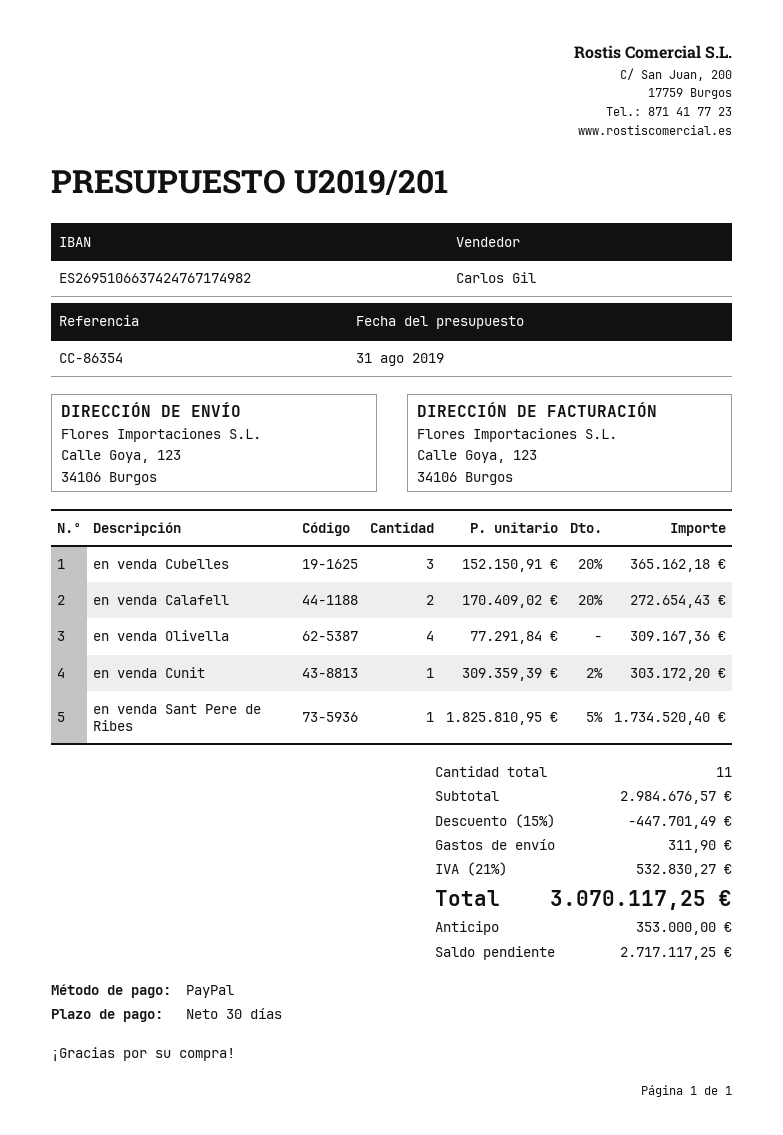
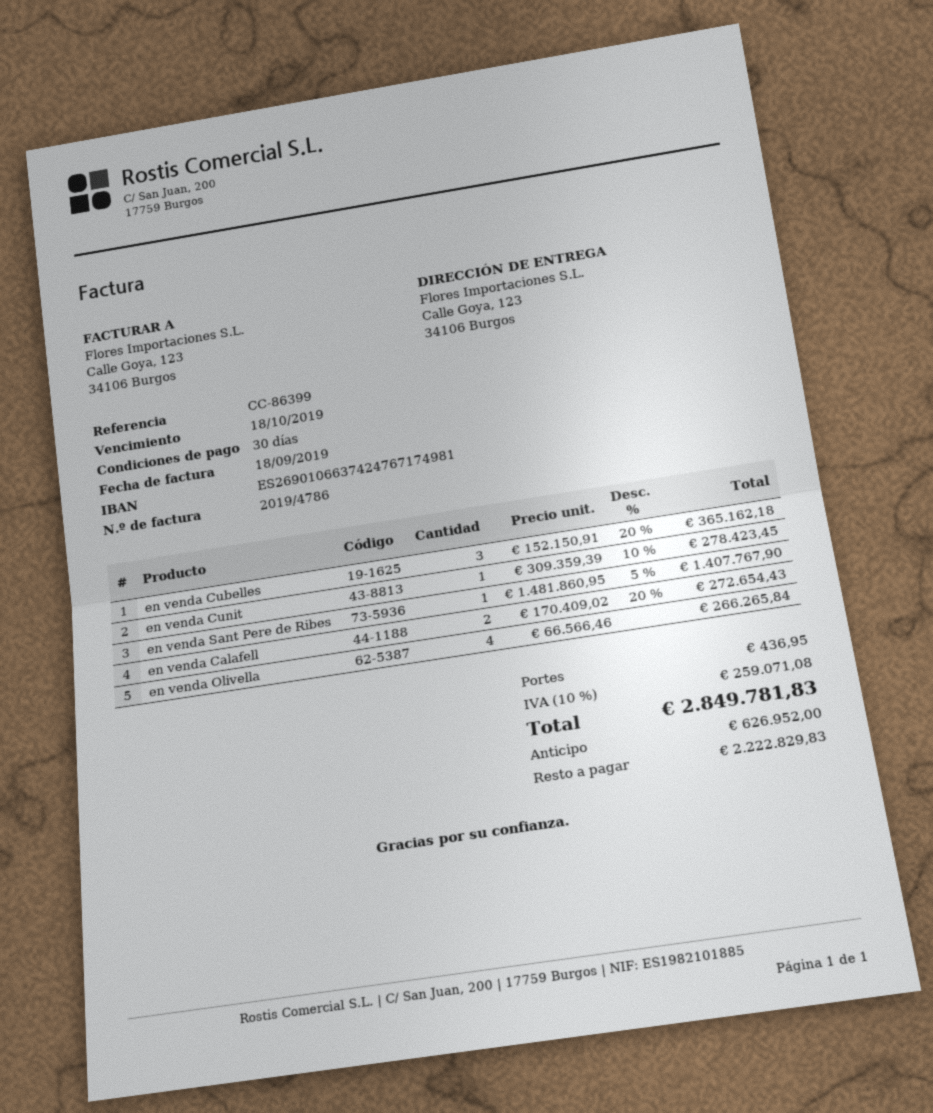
reference: CC-86354 -> CC-86399
bank account: ES2695106637424767174982 -> ES2690106637424767174981
en venda Olivella: 4 x 77291.84 = 309167.36 -> 4 x 66566.46 = 266265.84
en venda Cunit: 1 x 309359.39 - 2% = 303172.20 -> 1 x 309359.39 - 10% = 278423.45
en venda Sant Pere de Ribes: 1 x 1825810.95 - 5% = 1734520.40 -> 1 x 1481860.95 - 5% = 1407767.90
discount: 15% = 447701.49 -> none
shipping: 311.90 -> 436.95
tax: 21% = 532830.27 -> 10% = 259071.08
total: 3070117.25 -> 2849781.83
deposit: 353000.00 -> 626952.00
balance: 2717117.25 -> 2222829.83

